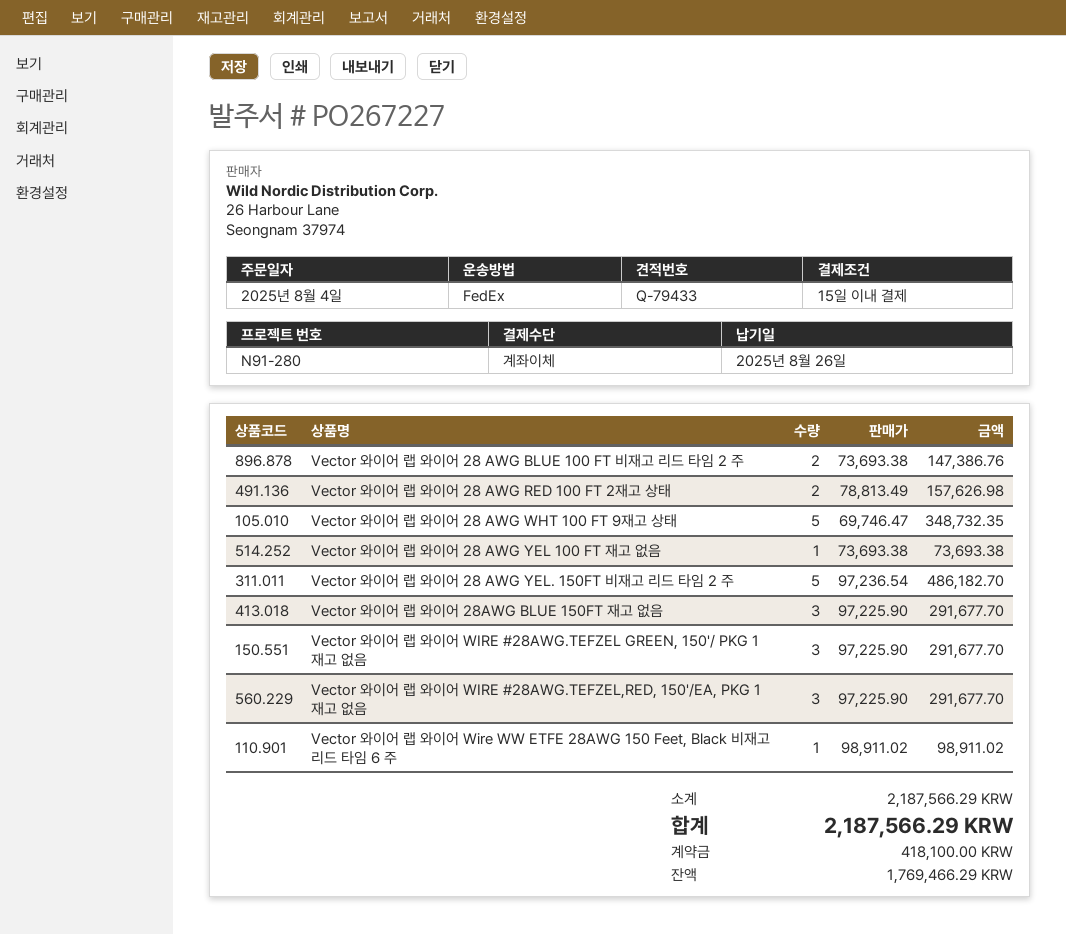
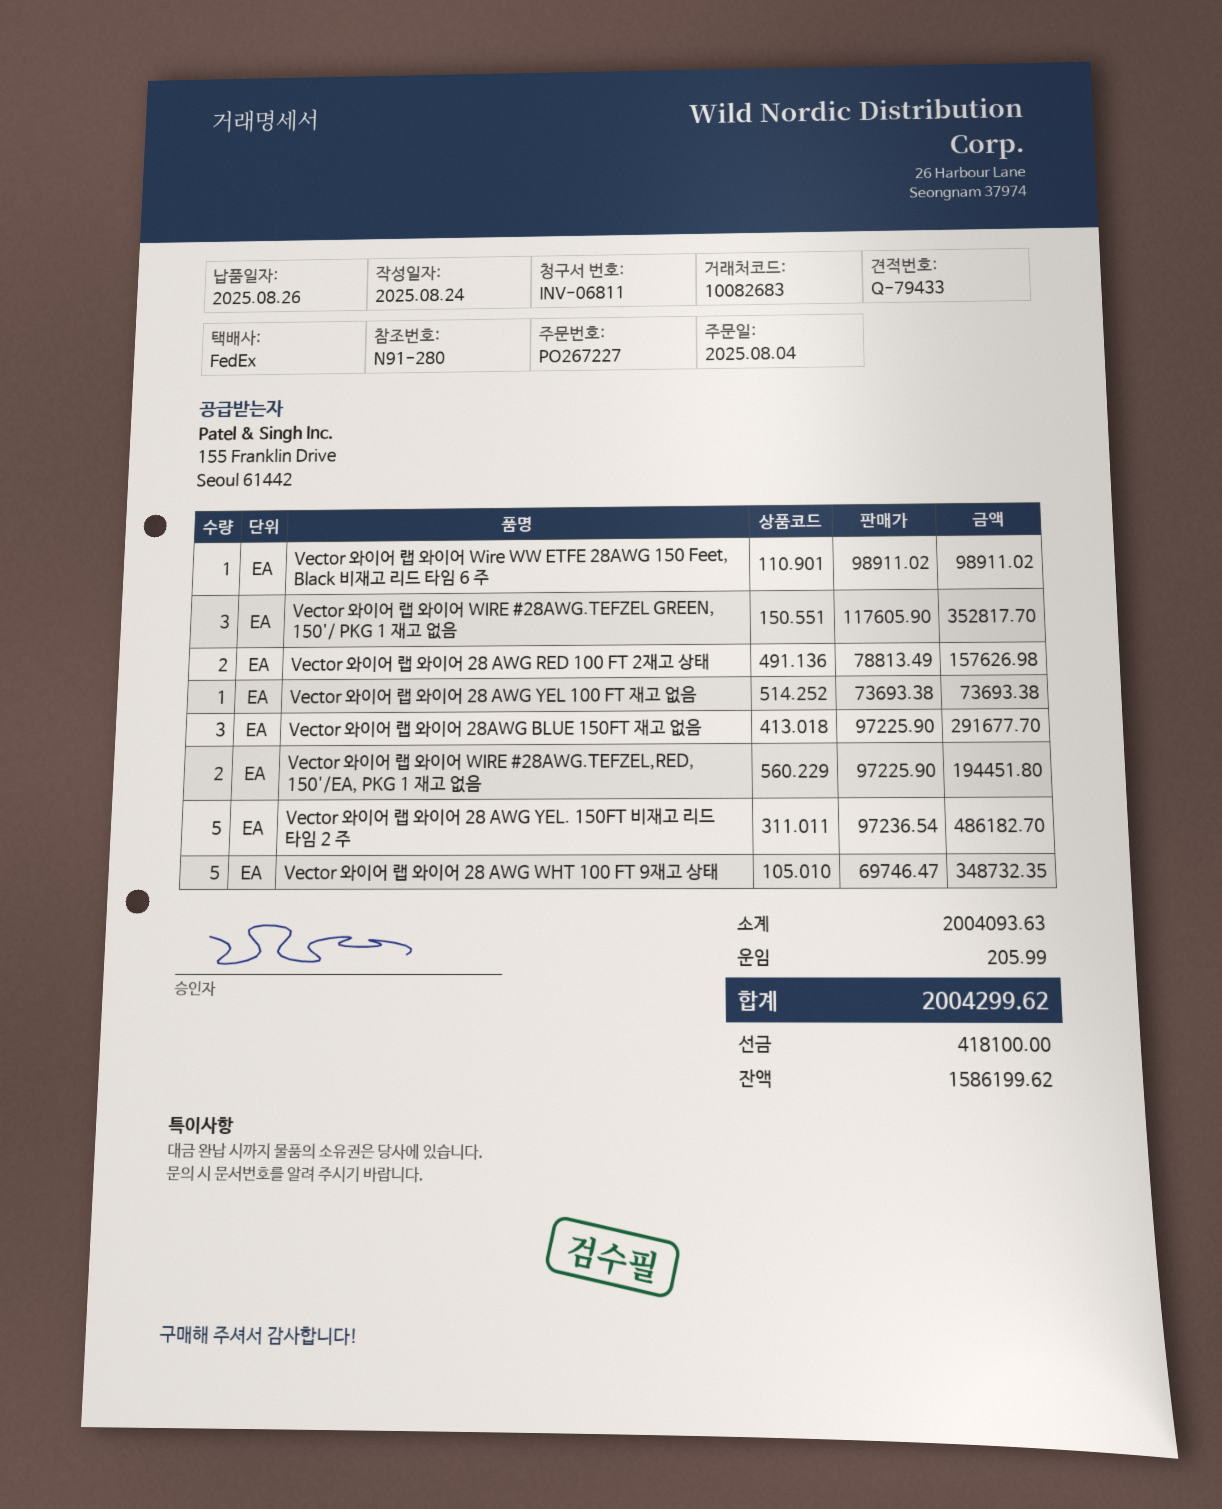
Vector 와이어 랩 와이어 28 AWG BLUE 100 FT 비재고 리드 타임 2 주: 2 x 73693.38 = 147386.76 -> none
Vector 와이어 랩 와이어 WIRE #28AWG.TEFZEL GREEN, 150'/ PKG 1 재고 없음: 3 x 97225.90 = 291677.70 -> 3 x 117605.90 = 352817.70
Vector 와이어 랩 와이어 WIRE #28AWG.TEFZEL,RED, 150'/EA, PKG 1 재고 없음: 3 x 97225.90 = 291677.70 -> 2 x 97225.90 = 194451.80
subtotal: 2187566.29 -> 2004093.63
shipping: none -> 205.99
total: 2187566.29 -> 2004299.62
balance: 1769466.29 -> 1586199.62

